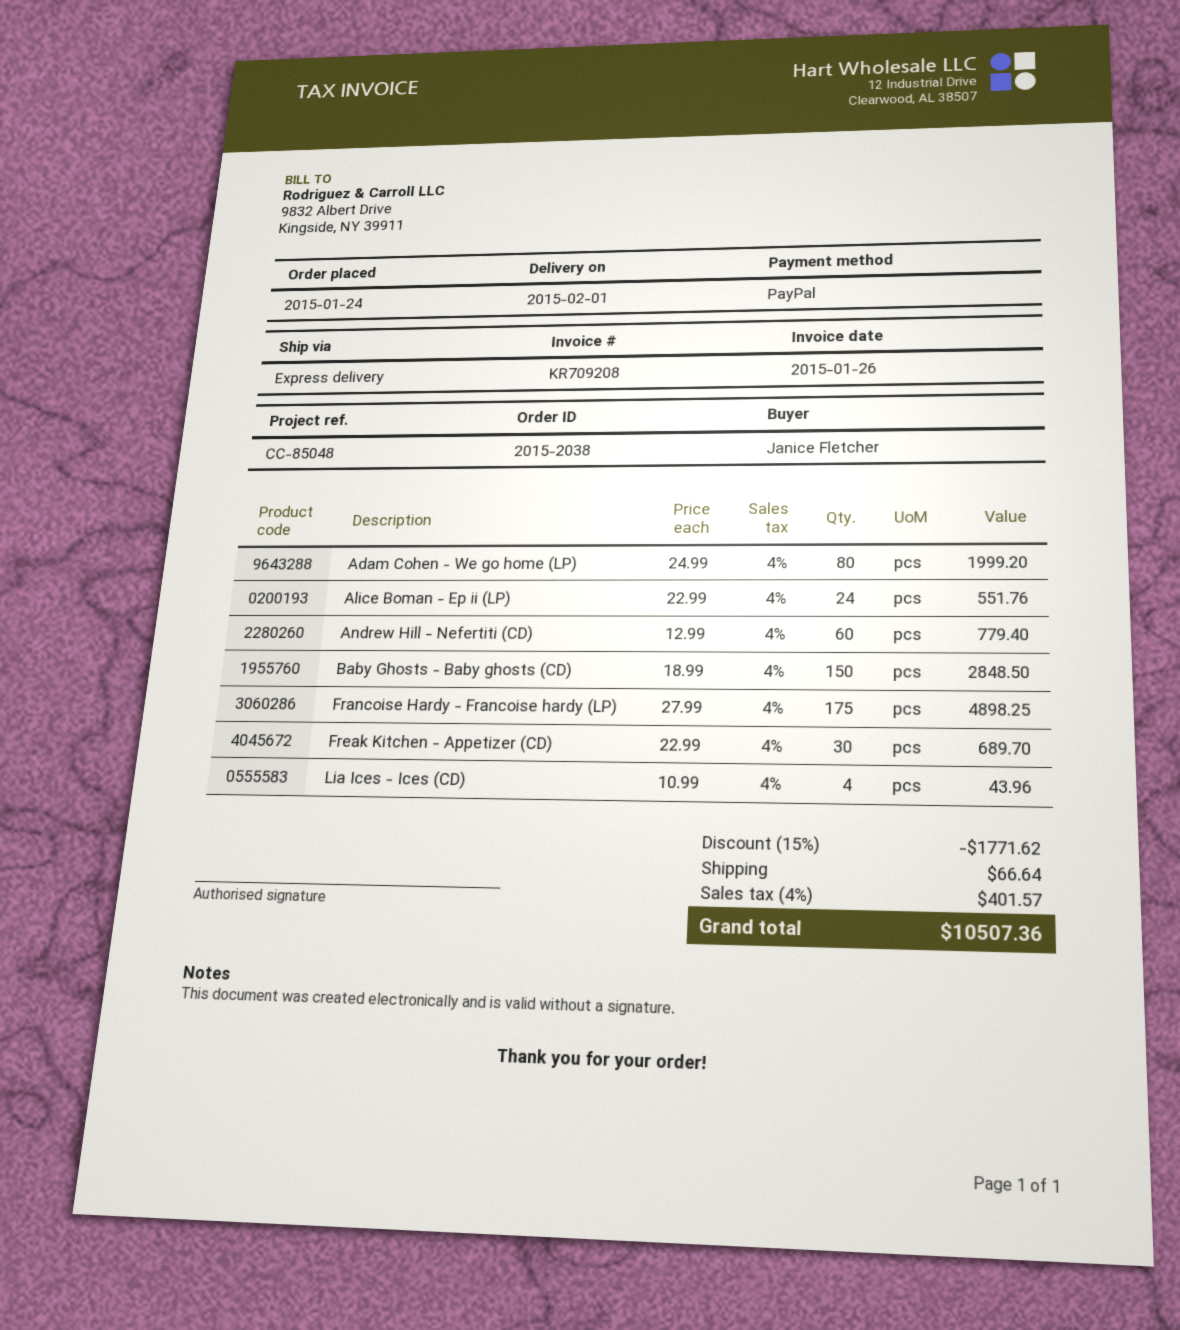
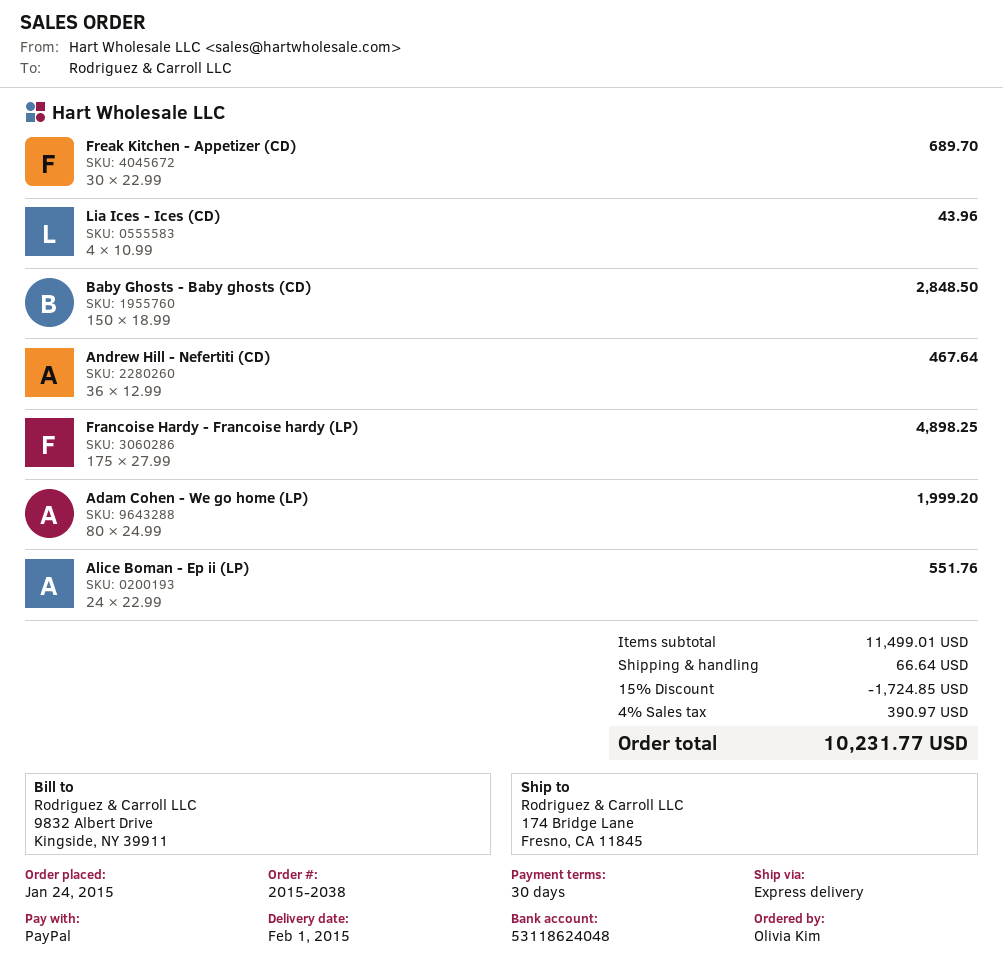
ordered by: Janice Fletcher -> Olivia Kim
Andrew Hill - Nefertiti (CD): 60 x 12.99 = 779.40 -> 36 x 12.99 = 467.64
discount: 15% = 1771.62 -> 15% = 1724.85
tax: 4% = 401.57 -> 4% = 390.97
total: 10507.36 -> 10231.77

